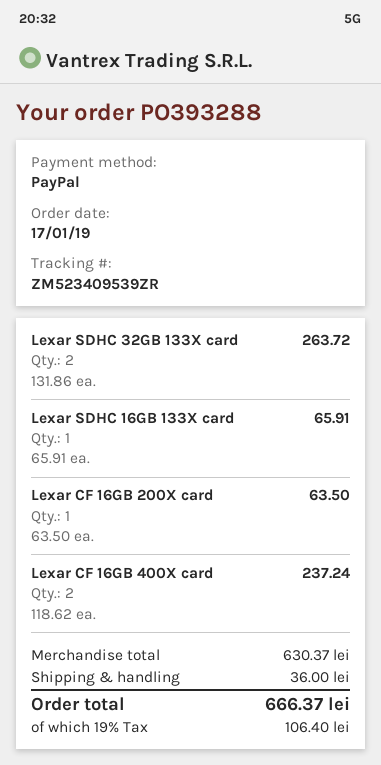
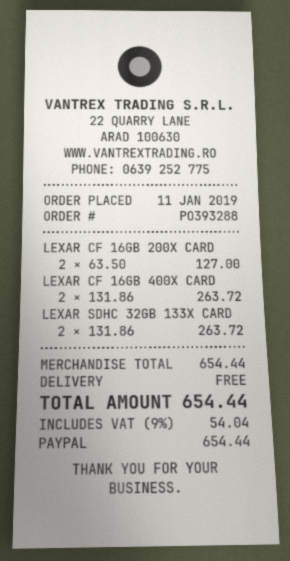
order date: 2019-01-17 -> 2019-01-11
Lexar SDHC 16GB 133X card: 1 x 65.91 = 65.91 -> none
Lexar CF 16GB 200X card: 1 x 63.50 = 63.50 -> 2 x 63.50 = 127.00
Lexar CF 16GB 400X card: 2 x 118.62 = 237.24 -> 2 x 131.86 = 263.72
subtotal: 630.37 -> 654.44
shipping: 36.00 -> 0.00
tax: 19% = 106.40 -> 9% = 54.04
total: 666.37 -> 654.44

